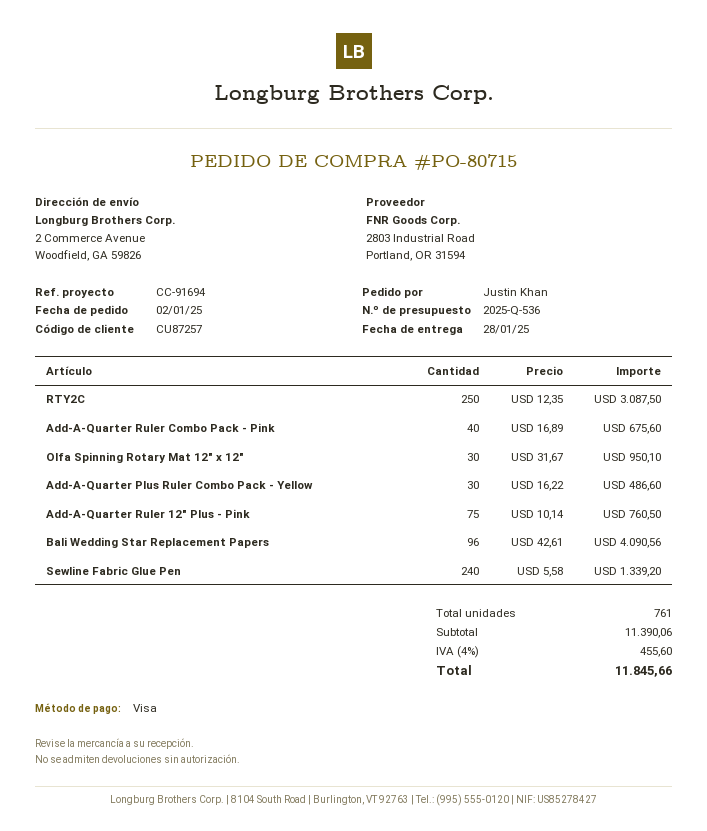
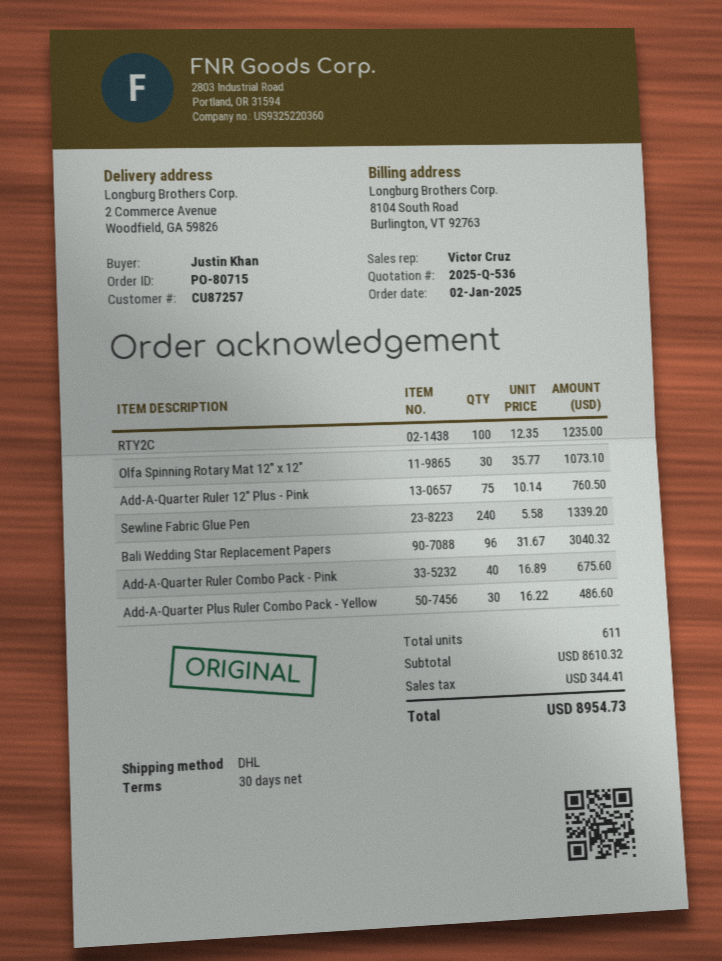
RTY2C: 250 x 12.35 = 3087.50 -> 100 x 12.35 = 1235.00
Olfa Spinning Rotary Mat 12" x 12": 30 x 31.67 = 950.10 -> 30 x 35.77 = 1073.10
Bali Wedding Star Replacement Papers: 96 x 42.61 = 4090.56 -> 96 x 31.67 = 3040.32
total quantity: 761 -> 611
subtotal: 11390.06 -> 8610.32
tax: 455.60 -> 344.41
total: 11845.66 -> 8954.73

